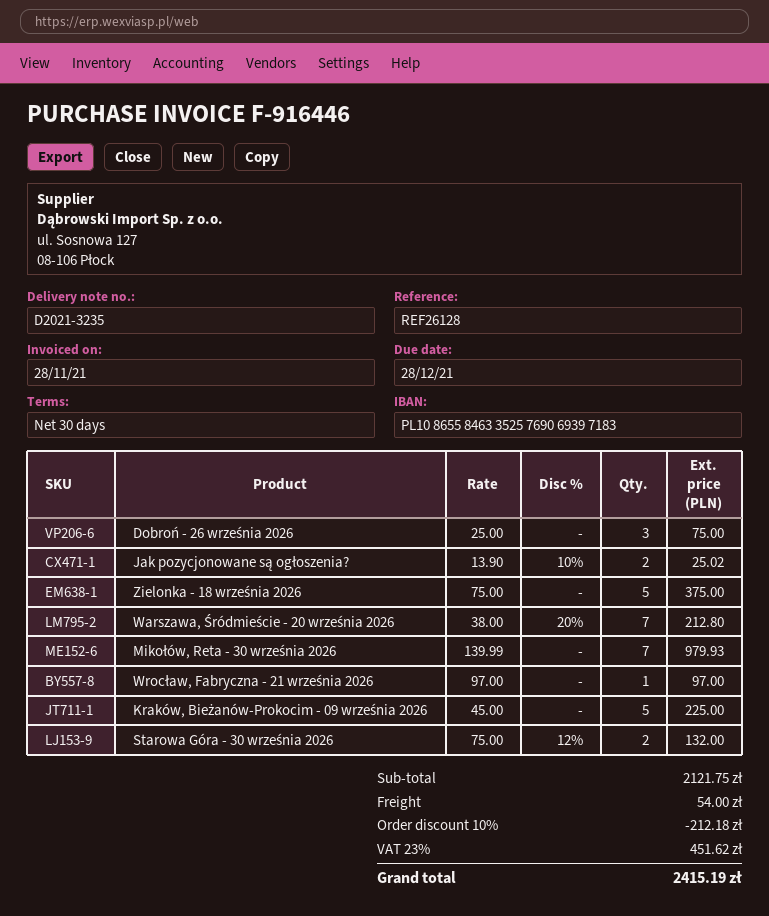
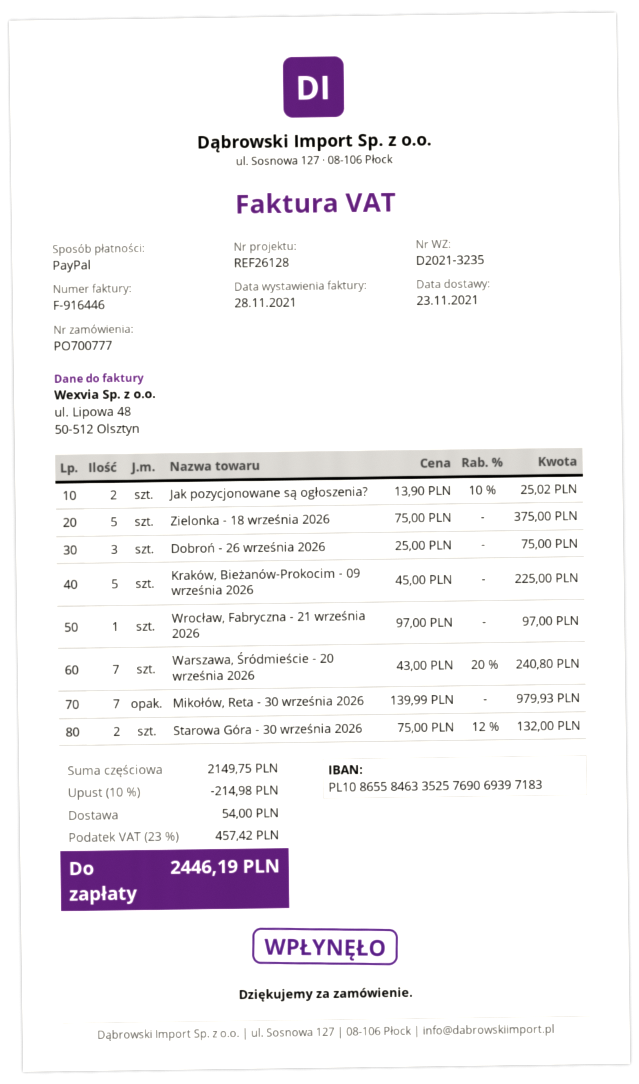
Warszawa, Śródmieście - 20 września 2026: 7 x 38.00 - 20% = 212.80 -> 7 x 43.00 - 20% = 240.80
subtotal: 2121.75 -> 2149.75
discount: 10% = 212.18 -> 10% = 214.98
tax: 23% = 451.62 -> 23% = 457.42
total: 2415.19 -> 2446.19

